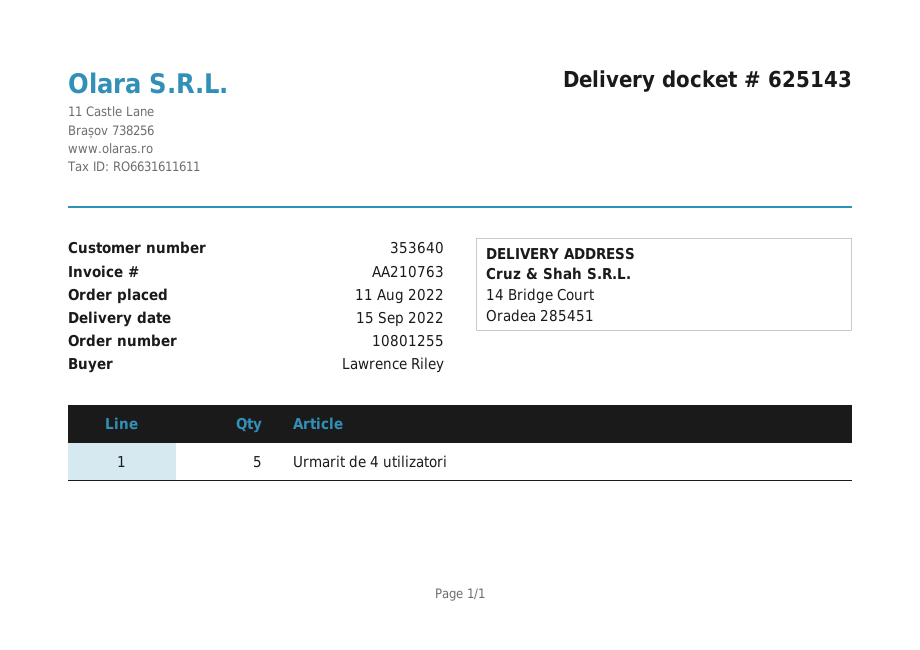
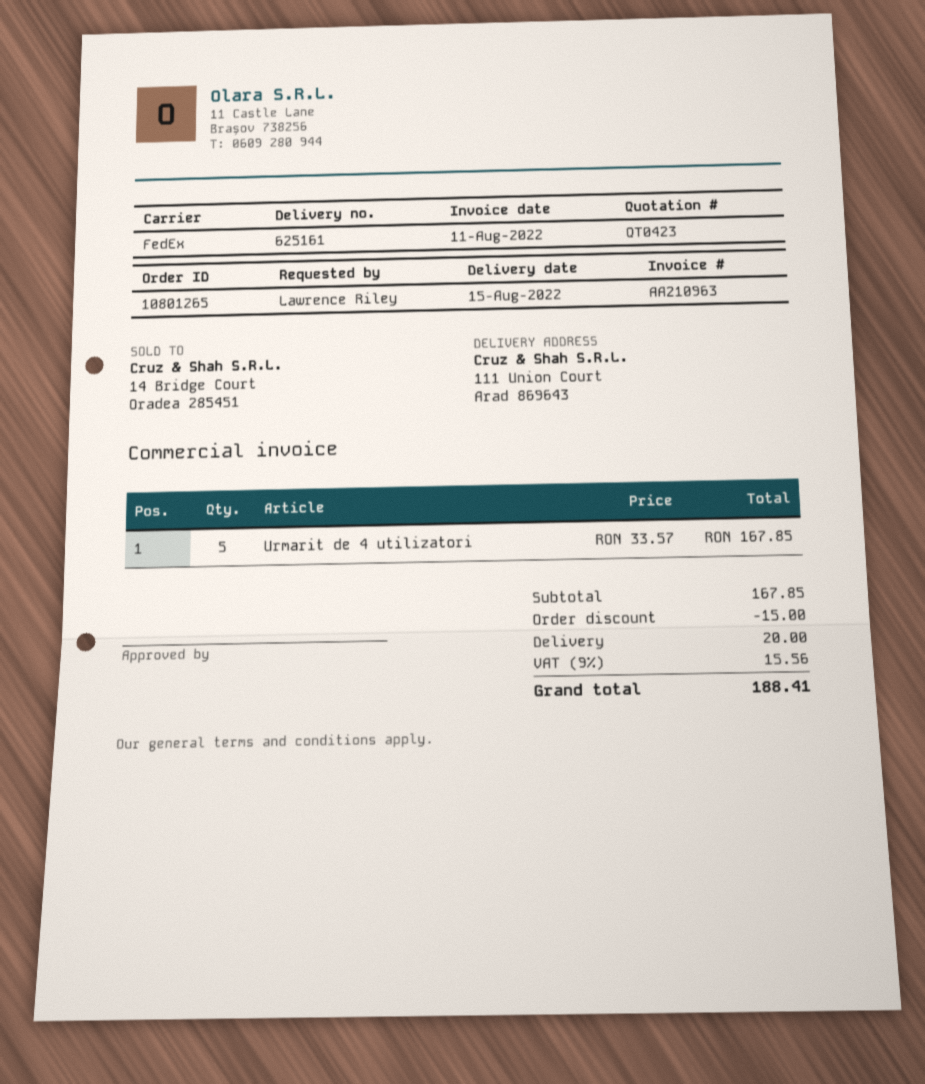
order number: 10801255 -> 10801265
delivery note number: 625143 -> 625161
delivery date: 2022-09-15 -> 2022-08-15
invoice number: AA210763 -> AA210963
ship to: 14 Bridge Court, Oradea 285451 -> 111 Union Court, Arad 869643

